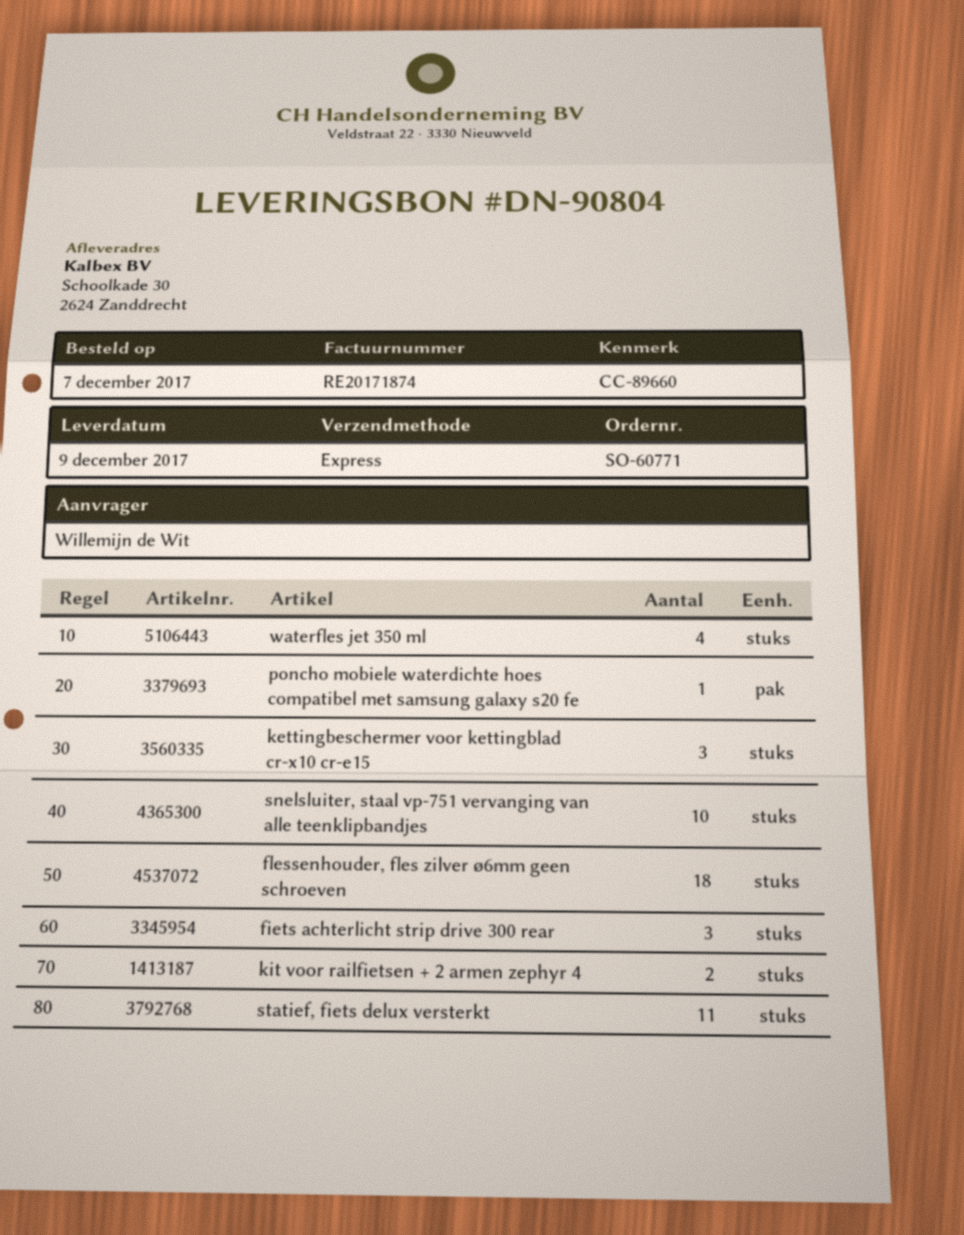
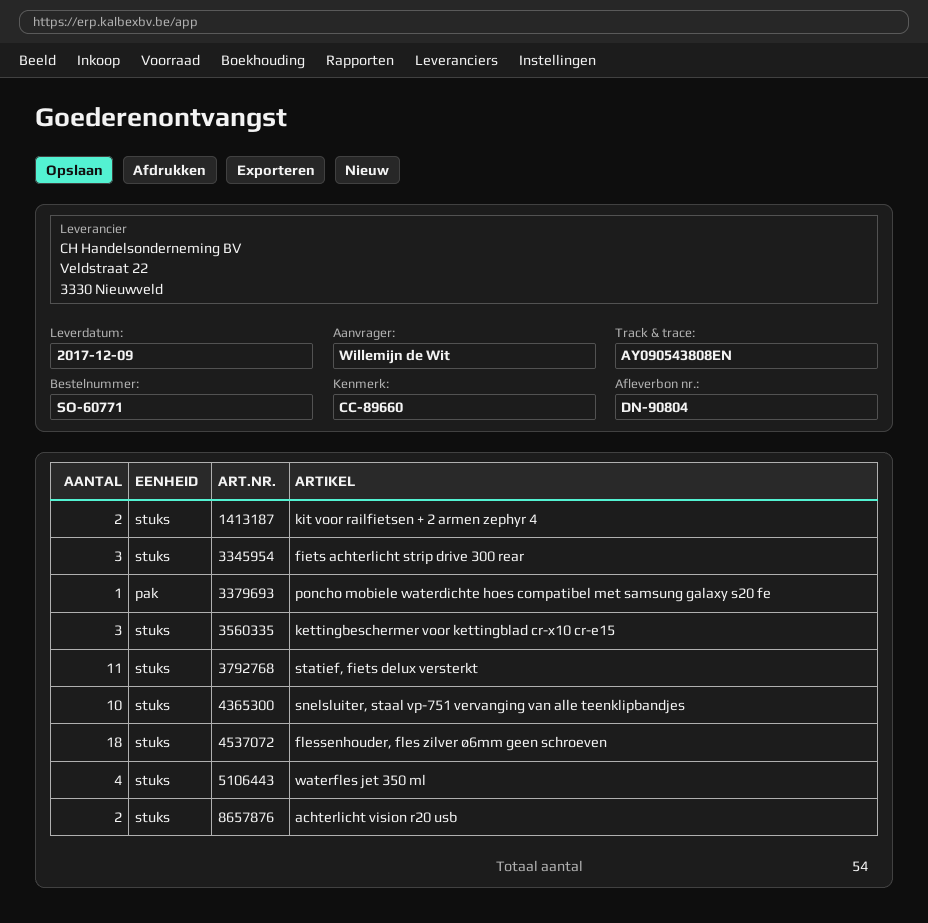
achterlicht vision r20 usb: none -> 2

